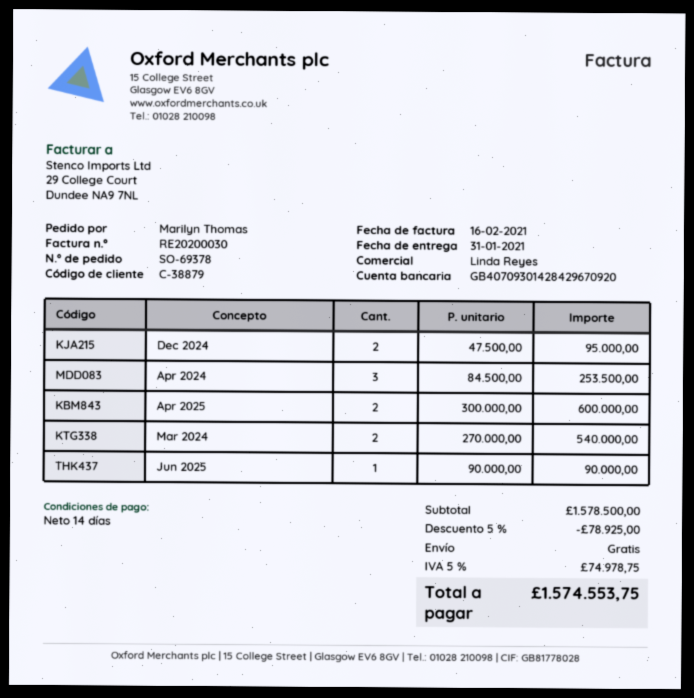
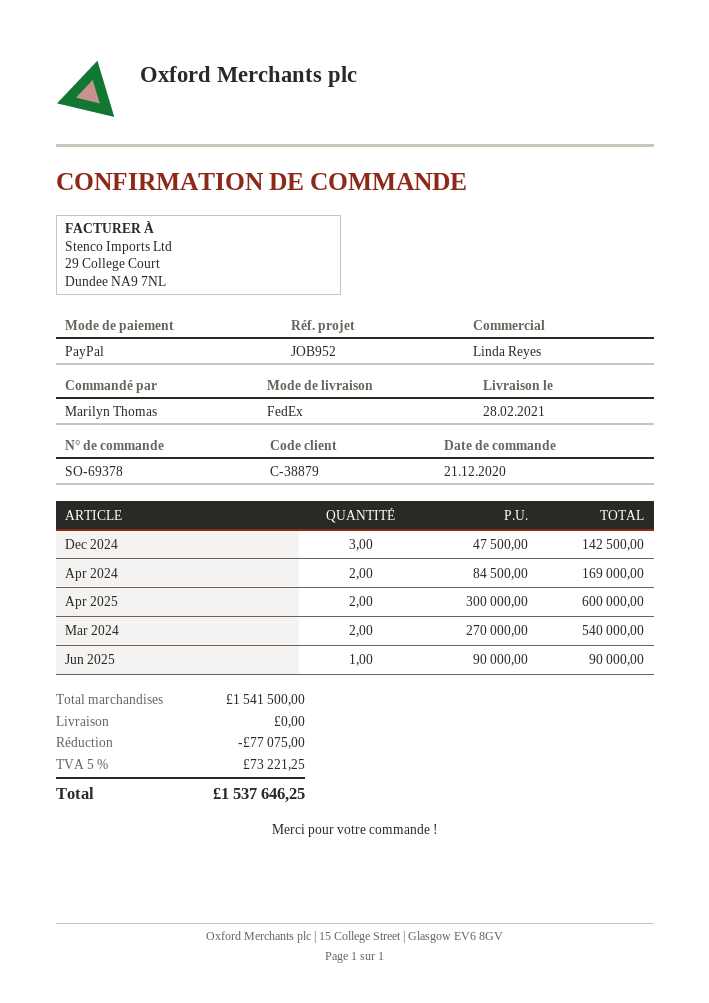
delivery date: 2021-01-31 -> 2021-02-28
Dec 2024: 2 x 47500.00 = 95000.00 -> 3 x 47500.00 = 142500.00
Apr 2024: 3 x 84500.00 = 253500.00 -> 2 x 84500.00 = 169000.00
subtotal: 1578500.00 -> 1541500.00
discount: 78925.00 -> 77075.00
tax: 5% = 74978.75 -> 5% = 73221.25
total: 1574553.75 -> 1537646.25

